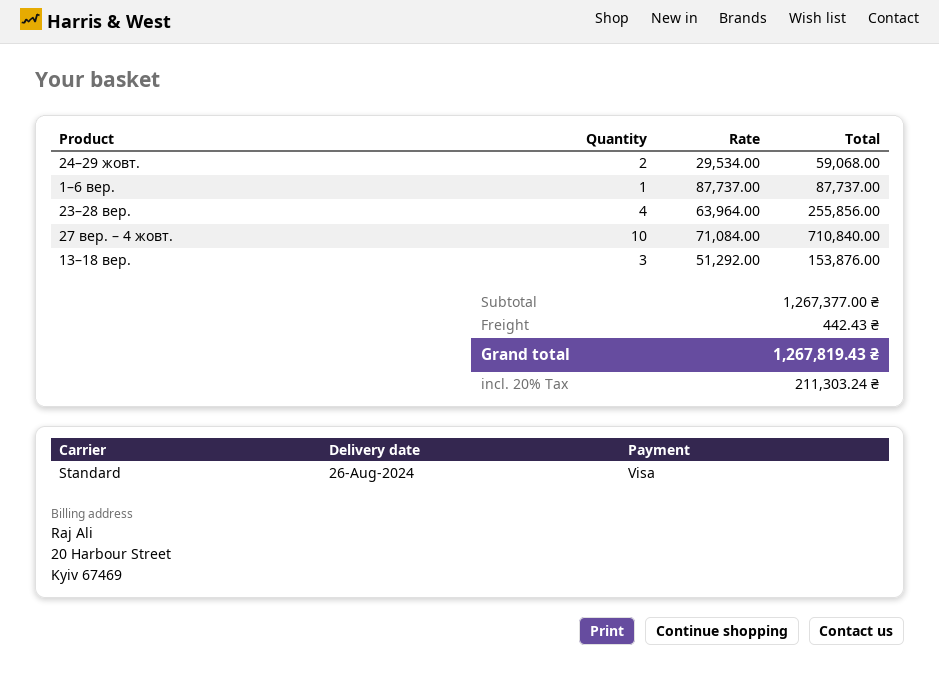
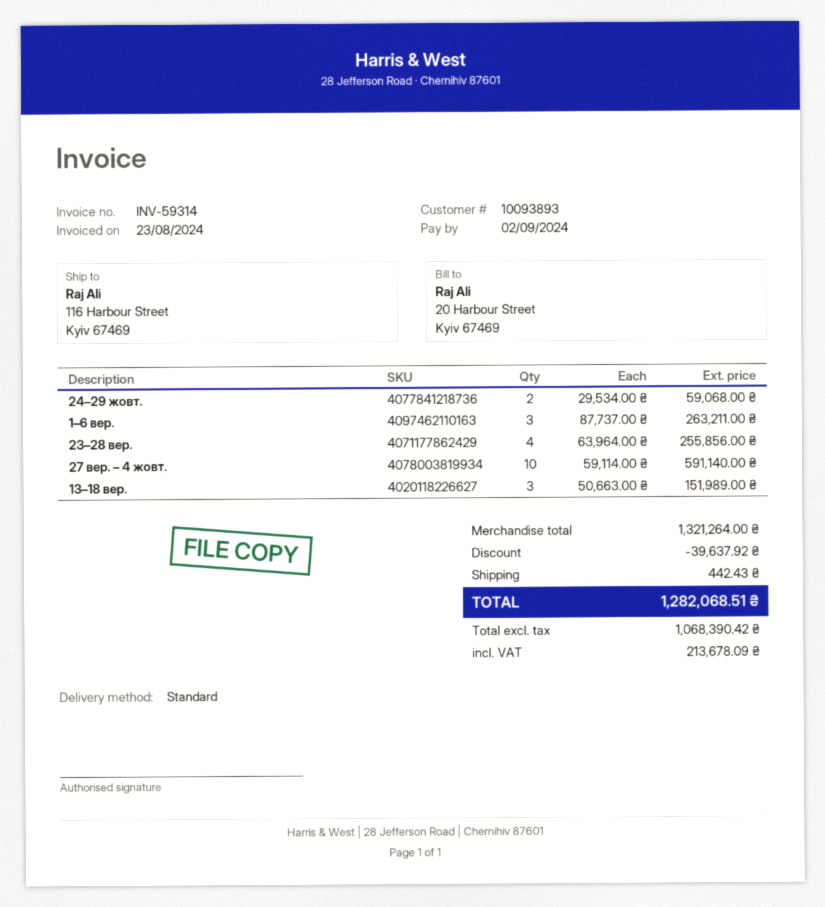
1–6 вер.: 1 x 87737.00 = 87737.00 -> 3 x 87737.00 = 263211.00
27 вер. – 4 жовт.: 10 x 71084.00 = 710840.00 -> 10 x 59114.00 = 591140.00
13–18 вер.: 3 x 51292.00 = 153876.00 -> 3 x 50663.00 = 151989.00
subtotal: 1267377.00 -> 1321264.00
discount: none -> 39637.92
tax: 211303.24 -> 213678.09
total: 1267819.43 -> 1282068.51

